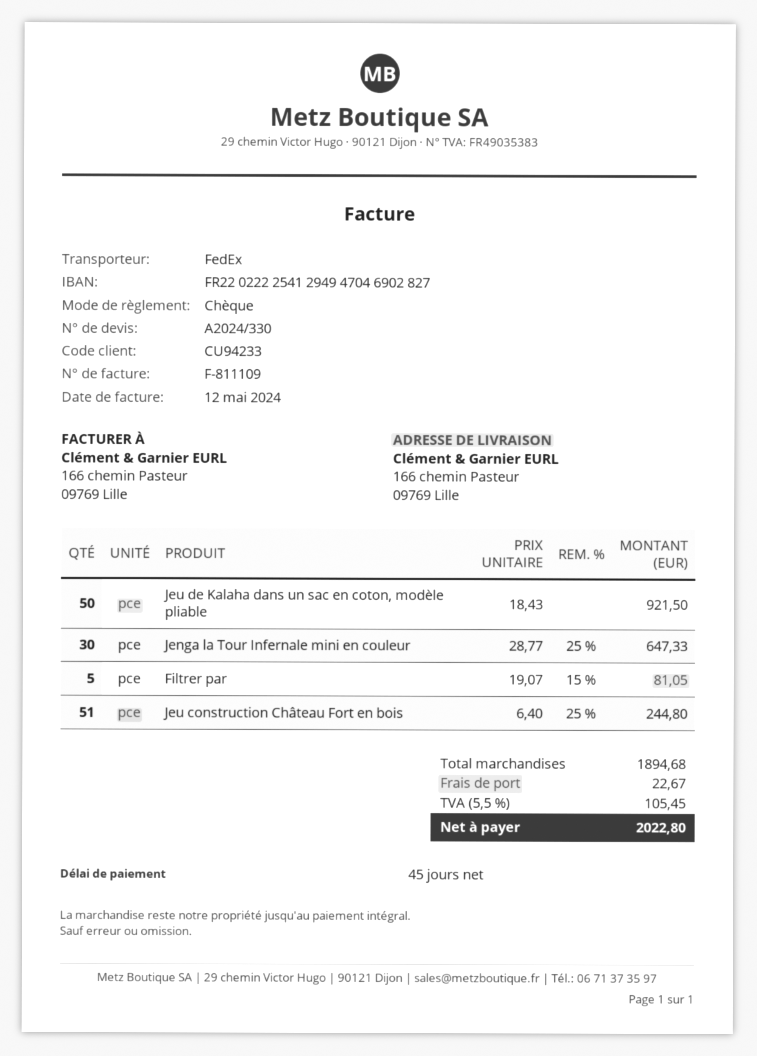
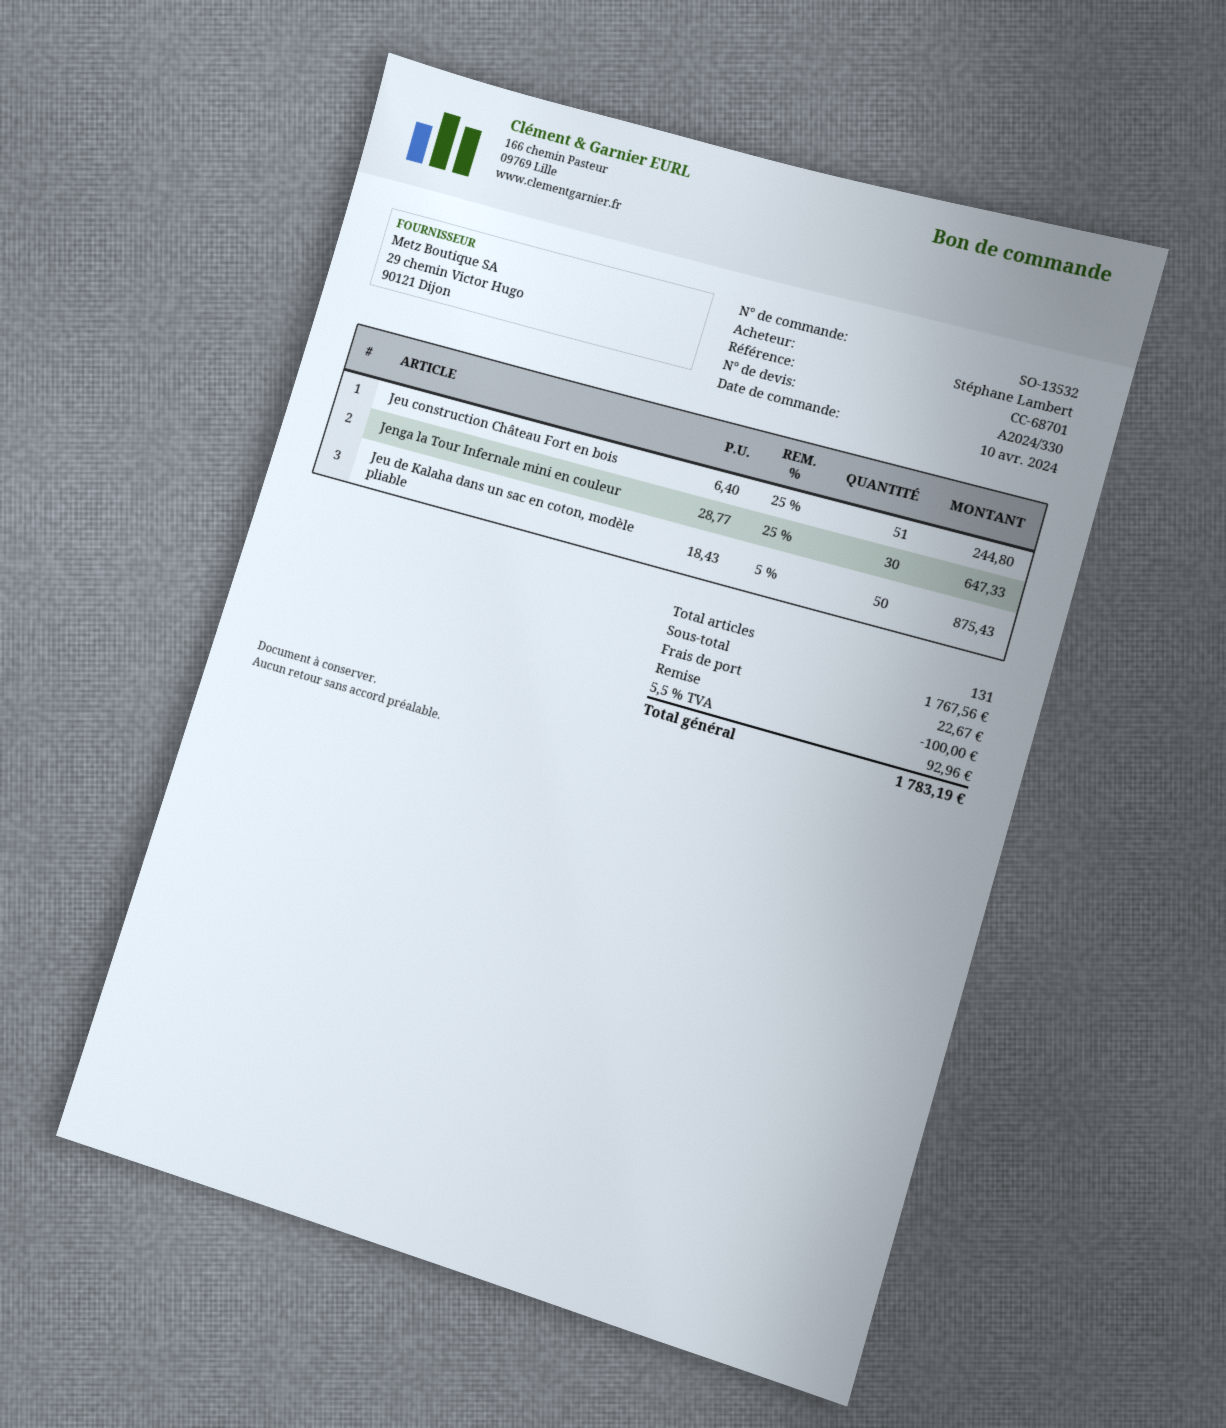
Jeu de Kalaha dans un sac en coton, modèle pliable: 50 x 18.43 = 921.50 -> 50 x 18.43 - 5% = 875.43
Filtrer par: 5 x 19.07 - 15% = 81.05 -> none
subtotal: 1894.68 -> 1767.56
discount: none -> 100.00
tax: 5.5% = 105.45 -> 5.5% = 92.96
total: 2022.80 -> 1783.19

